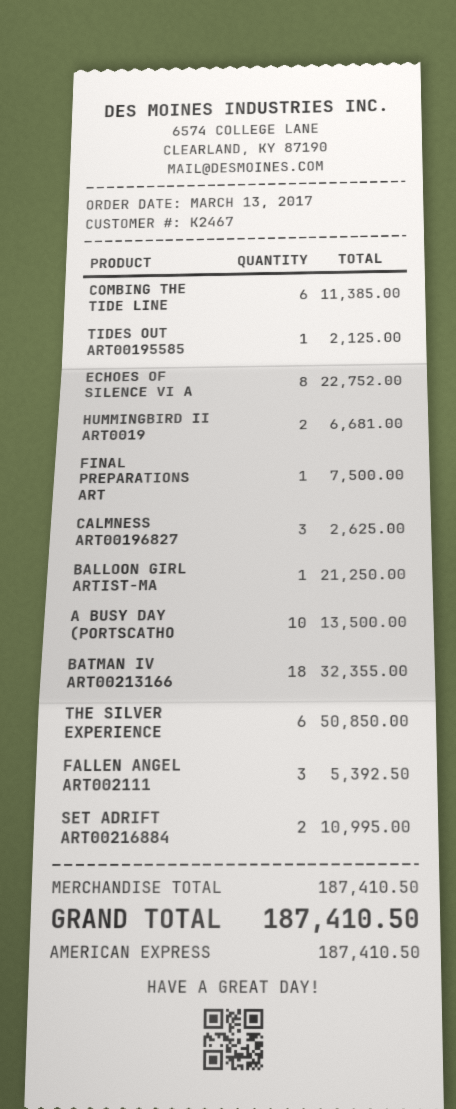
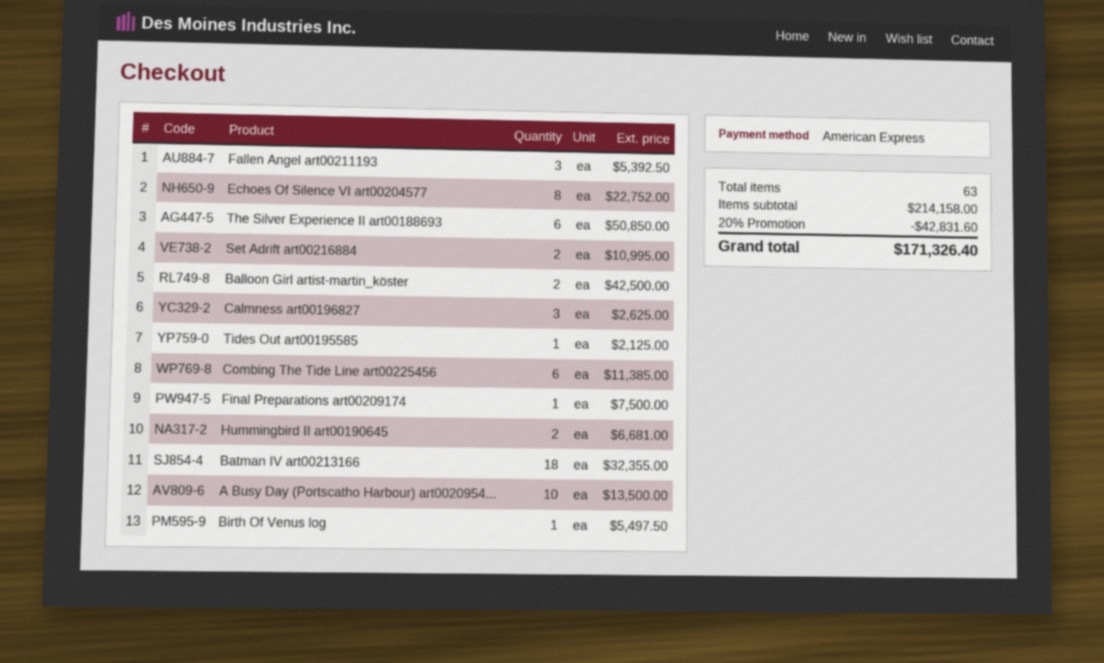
BALLOON GIRL ARTIST-MA: 1 for 21250.00 -> 2 for 42500.00
Birth Of Venus log: none -> 1 for 5497.50
subtotal: 187410.50 -> 214158.00
discount: none -> 20% = 42831.60
total: 187410.50 -> 171326.40

